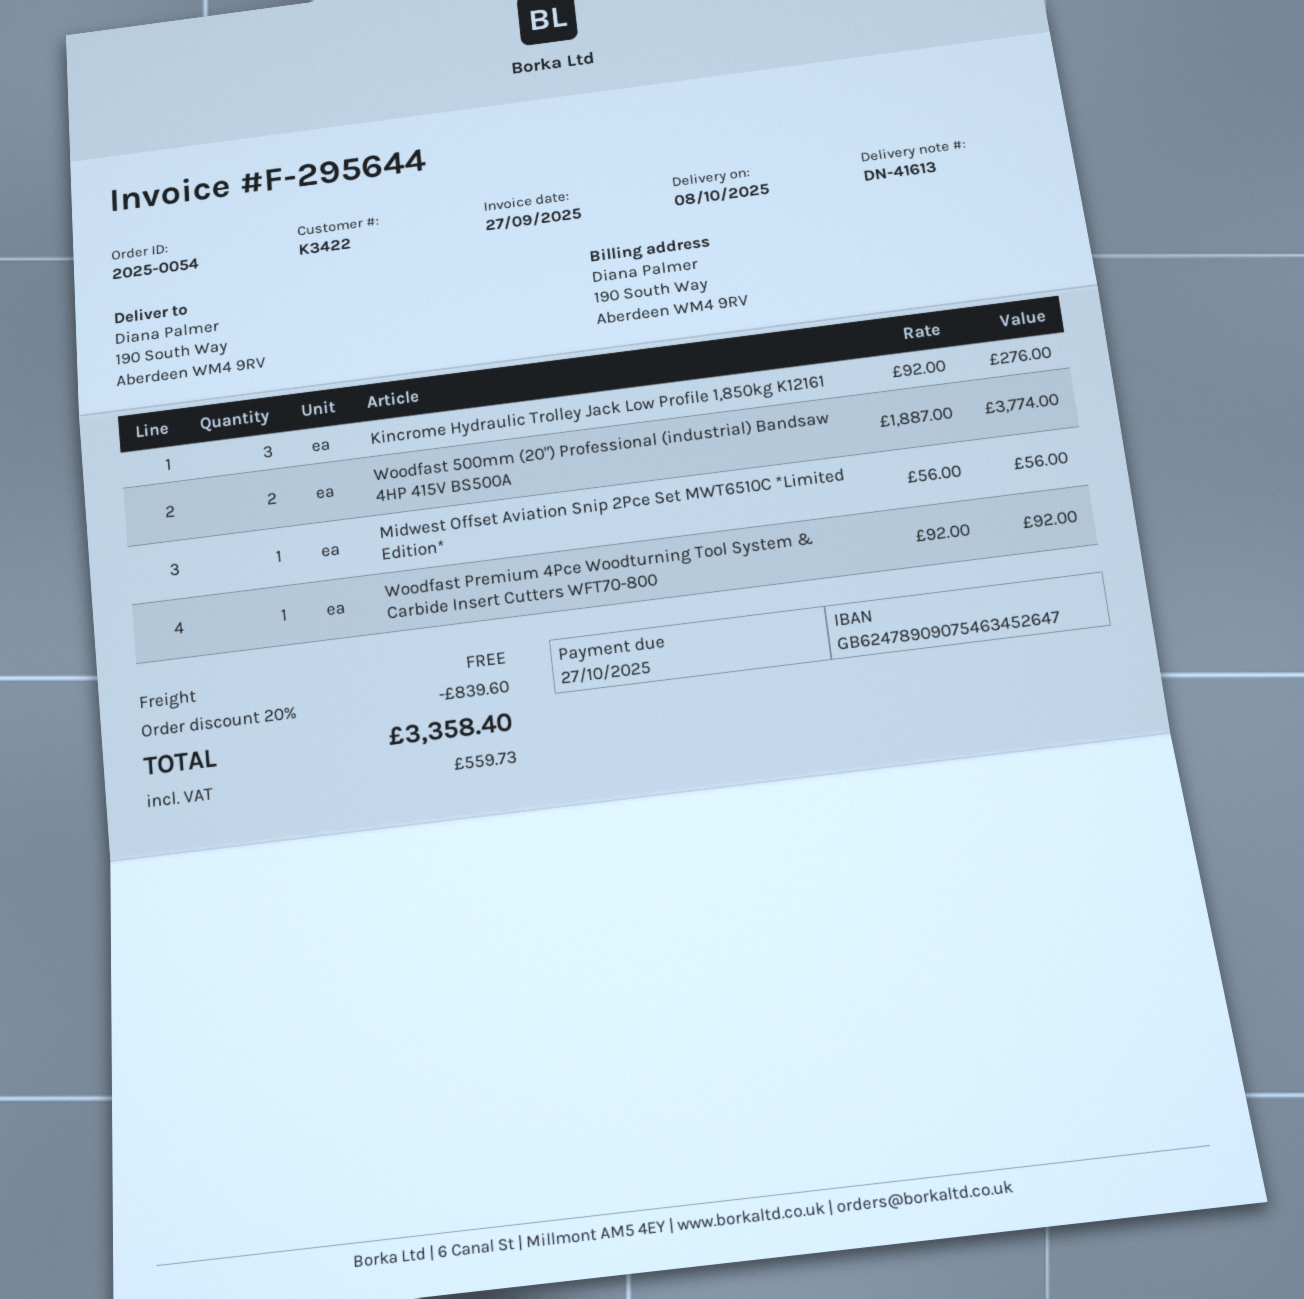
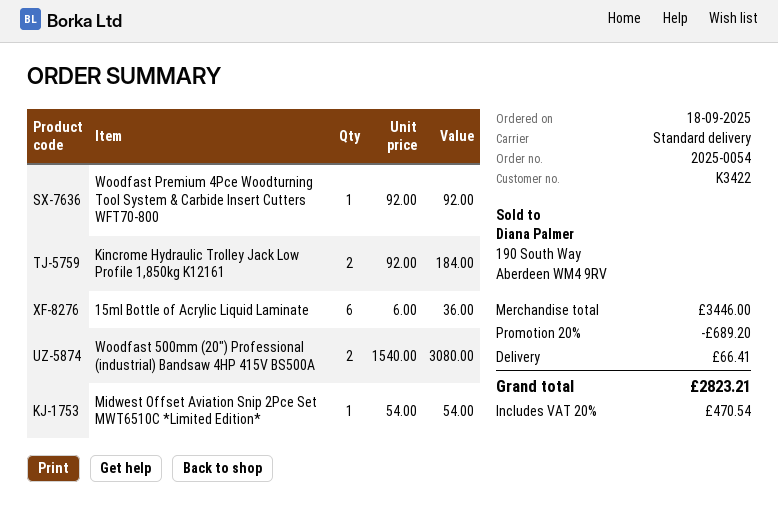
Kincrome Hydraulic Trolley Jack Low Profile 1,850kg K12161: 3 x 92.00 = 276.00 -> 2 x 92.00 = 184.00
Woodfast 500mm (20") Professional (industrial) Bandsaw 4HP 415V BS500A: 2 x 1887.00 = 3774.00 -> 2 x 1540.00 = 3080.00
Midwest Offset Aviation Snip 2Pce Set MWT6510C *Limited Edition*: 1 x 56.00 = 56.00 -> 1 x 54.00 = 54.00
15ml Bottle of Acrylic Liquid Laminate: none -> 6 x 6.00 = 36.00
discount: 20% = 839.60 -> 20% = 689.20
shipping: 0.00 -> 66.41
tax: 559.73 -> 470.54
total: 3358.40 -> 2823.21

